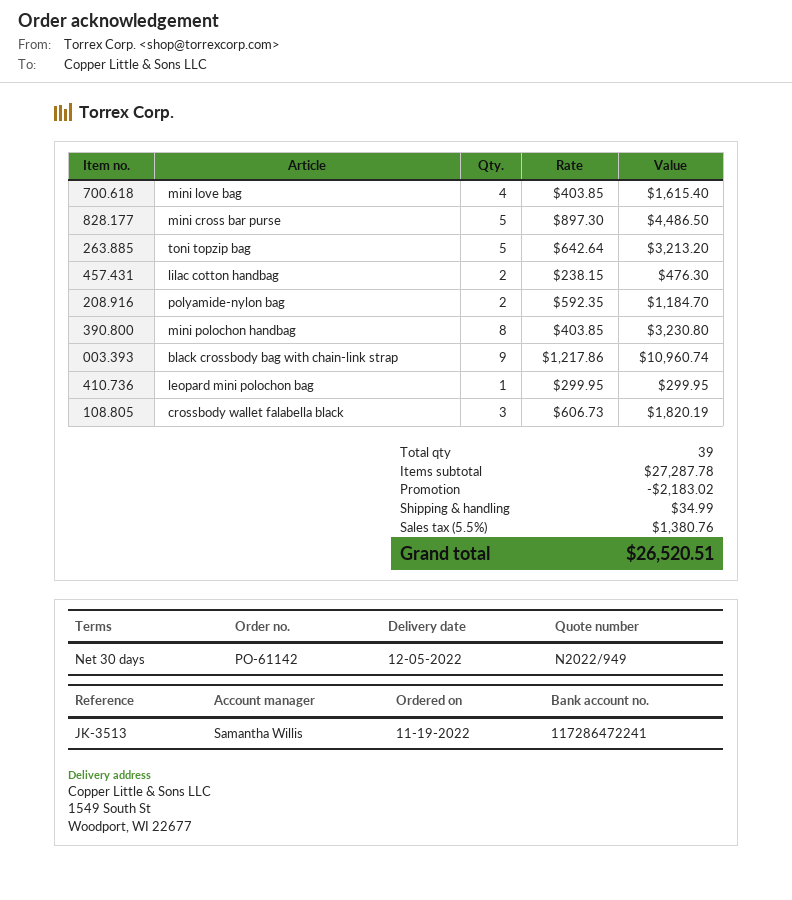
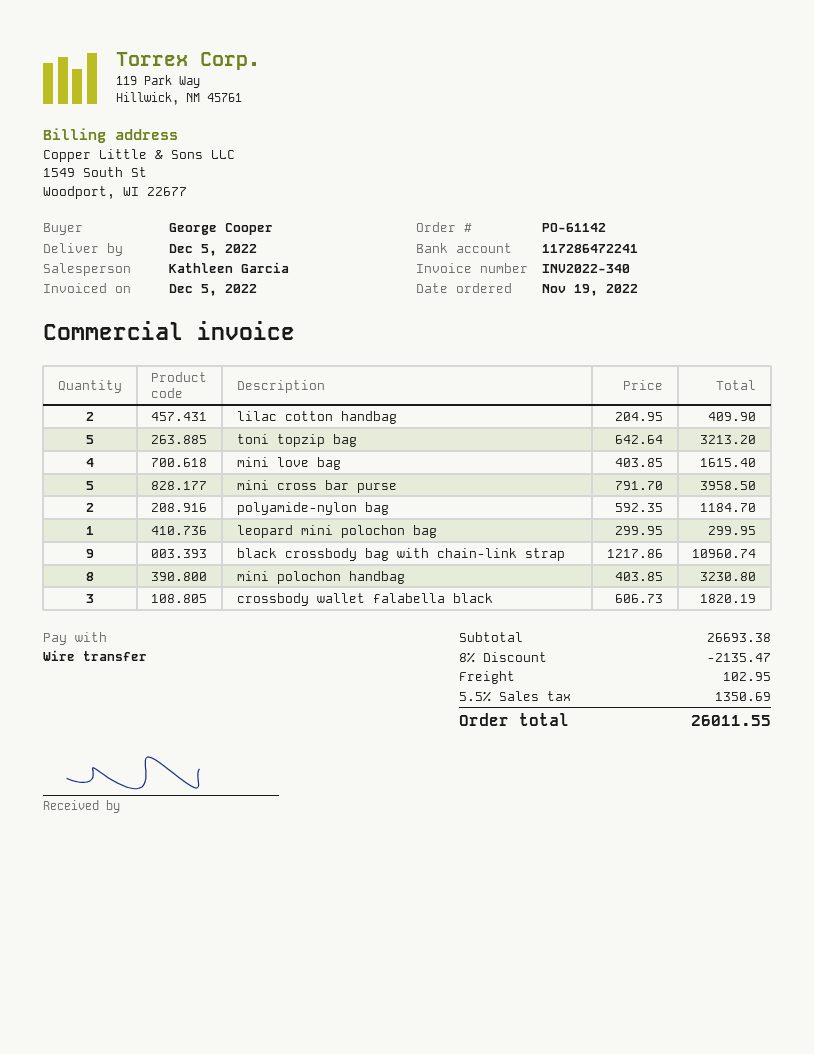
sales rep: Samantha Willis -> Kathleen Garcia
mini cross bar purse: 5 x 897.30 = 4486.50 -> 5 x 791.70 = 3958.50
lilac cotton handbag: 2 x 238.15 = 476.30 -> 2 x 204.95 = 409.90
subtotal: 27287.78 -> 26693.38
discount: 2183.02 -> 2135.47
shipping: 34.99 -> 102.95
tax: 5.5% = 1380.76 -> 5.5% = 1350.69
total: 26520.51 -> 26011.55

